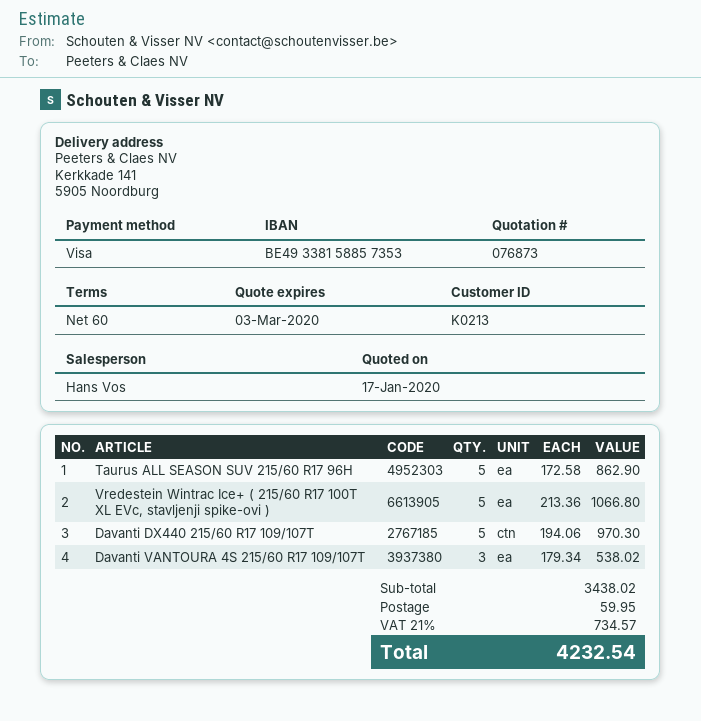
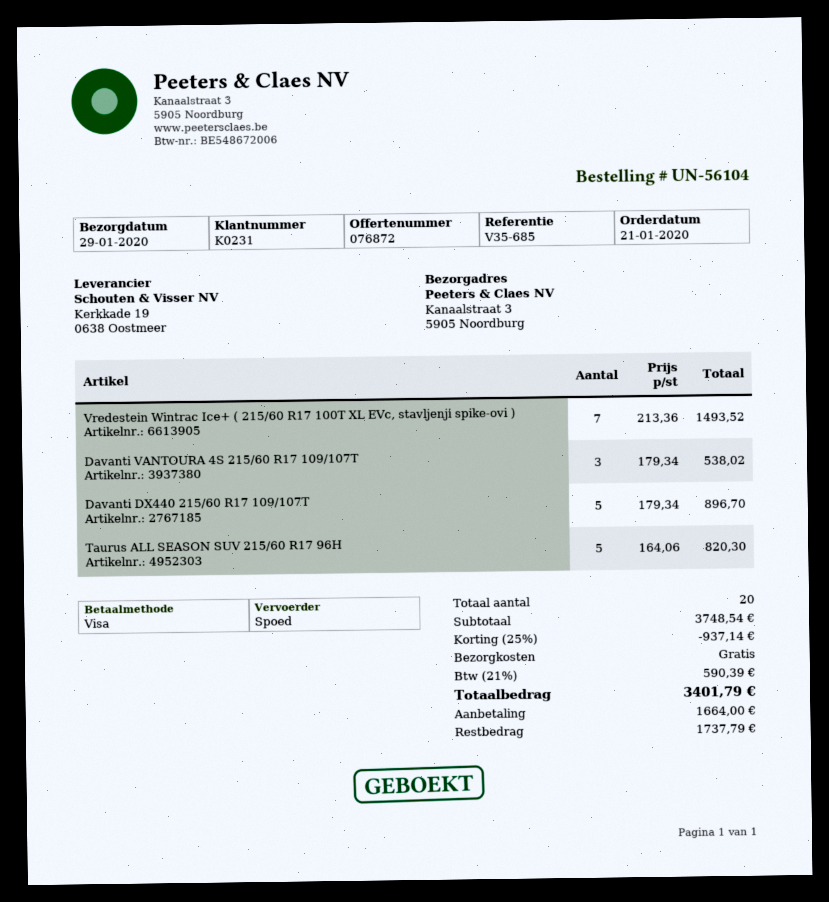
quote number: 076873 -> 076872
customer number: K0213 -> K0231
ship to: Kerkkade 141, 5905 Noordburg -> Kanaalstraat 3, 5905 Noordburg
Taurus ALL SEASON SUV 215/60 R17 96H: 5 x 172.58 = 862.90 -> 5 x 164.06 = 820.30
Vredestein Wintrac Ice+ ( 215/60 R17 100T XL EVc, stavljenji spike-ovi ): 5 x 213.36 = 1066.80 -> 7 x 213.36 = 1493.52
Davanti DX440 215/60 R17 109/107T: 5 x 194.06 = 970.30 -> 5 x 179.34 = 896.70
subtotal: 3438.02 -> 3748.54
discount: none -> 25% = 937.14
shipping: 59.95 -> 0.00
tax: 21% = 734.57 -> 21% = 590.39
total: 4232.54 -> 3401.79

